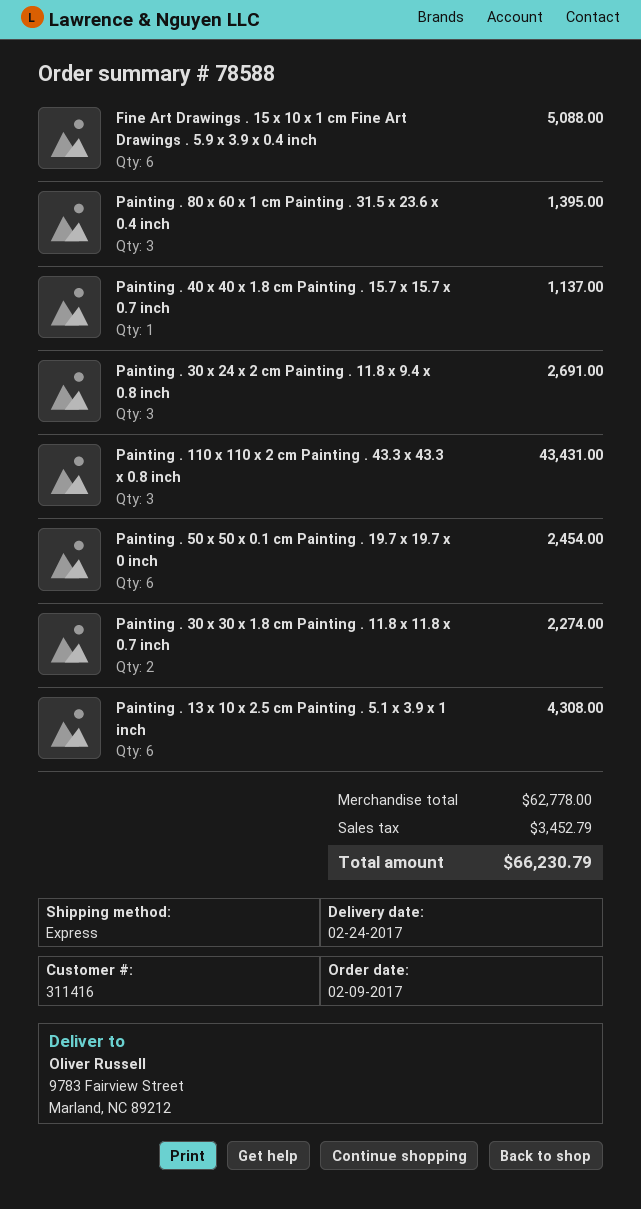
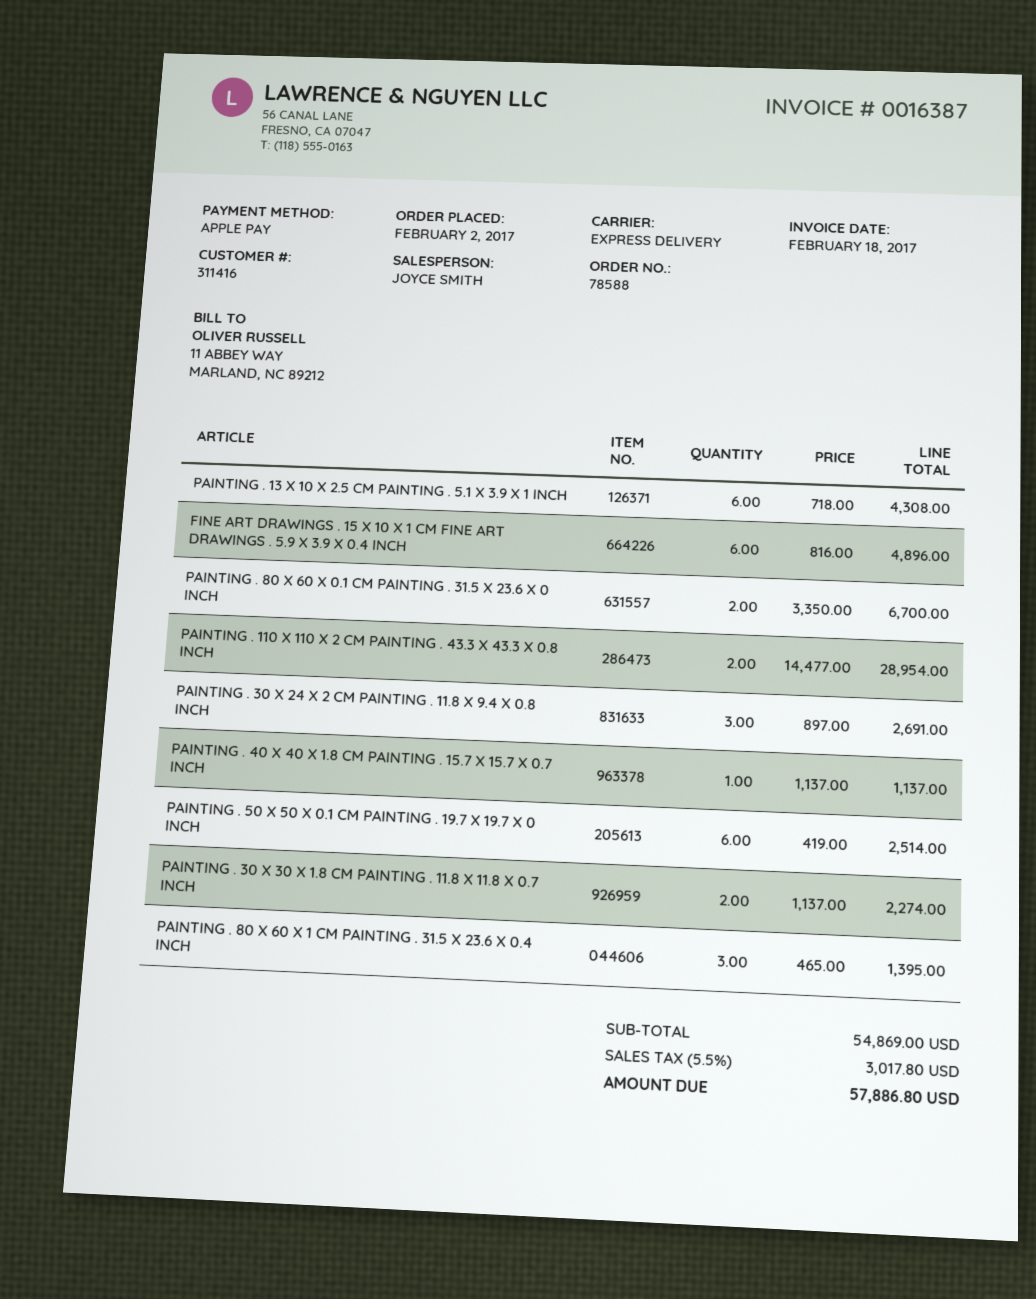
order date: 2017-02-09 -> 2017-02-02
Fine Art Drawings . 15 x 10 x 1 cm Fine Art Drawings . 5.9 x 3.9 x 0.4 inch: 6 for 5088.00 -> 6 for 4896.00
Painting . 110 x 110 x 2 cm Painting . 43.3 x 43.3 x 0.8 inch: 3 for 43431.00 -> 2 for 28954.00
Painting . 50 x 50 x 0.1 cm Painting . 19.7 x 19.7 x 0 inch: 6 for 2454.00 -> 6 for 2514.00
PAINTING . 80 X 60 X 0.1 CM PAINTING . 31.5 X 23.6 X 0 INCH: none -> 2 for 6700.00
subtotal: 62778.00 -> 54869.00
tax: 3452.79 -> 3017.80
total: 66230.79 -> 57886.80

